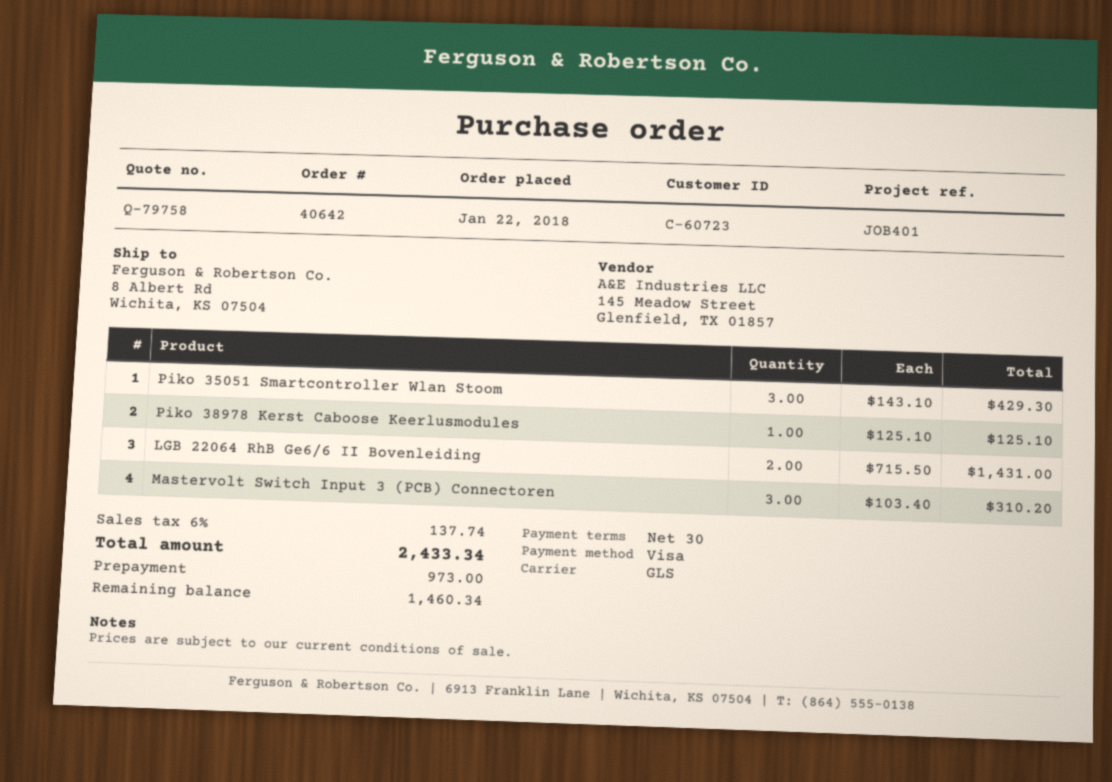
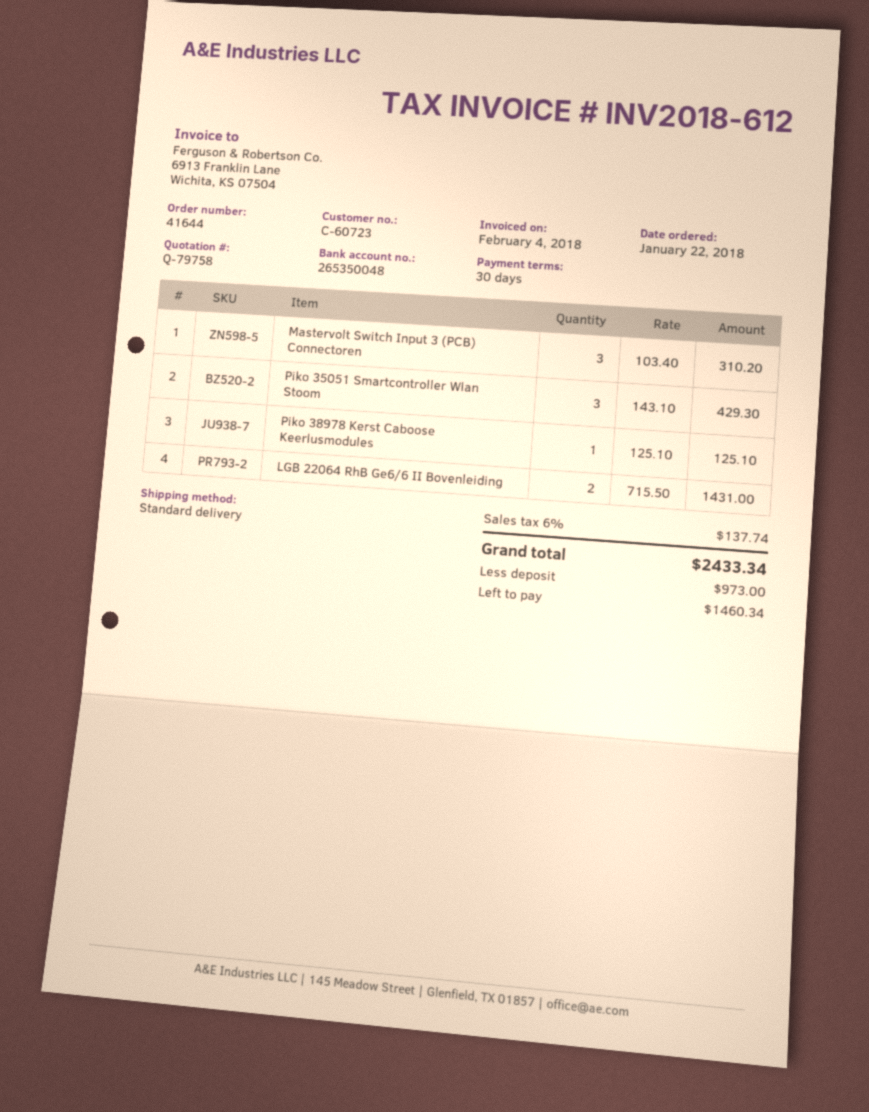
order number: 40642 -> 41644
shipping method: GLS -> standard

